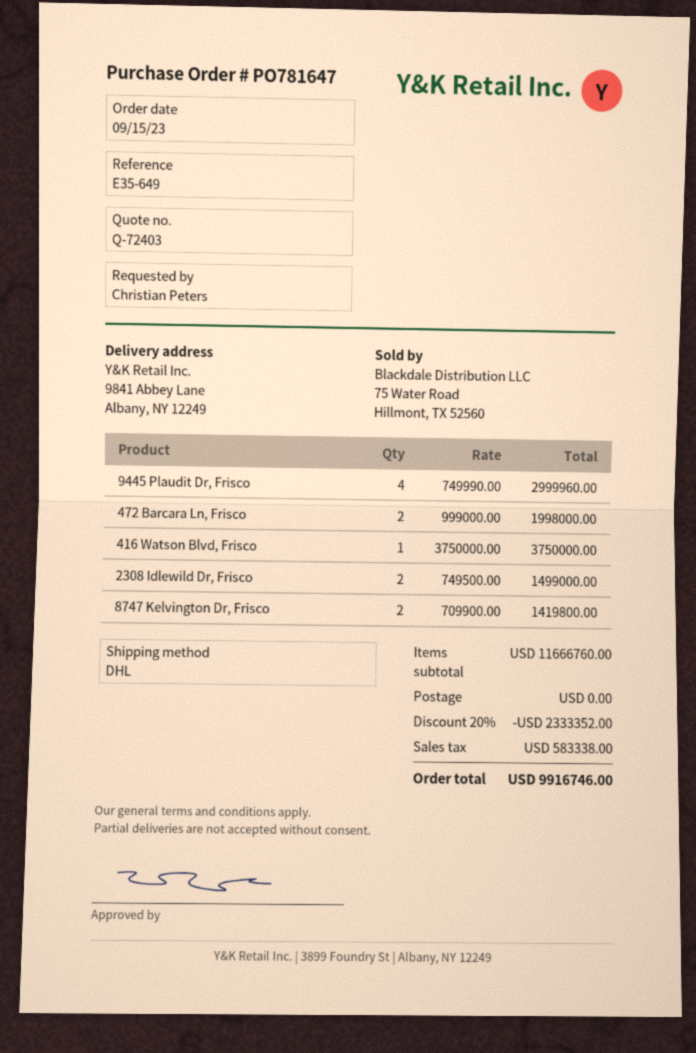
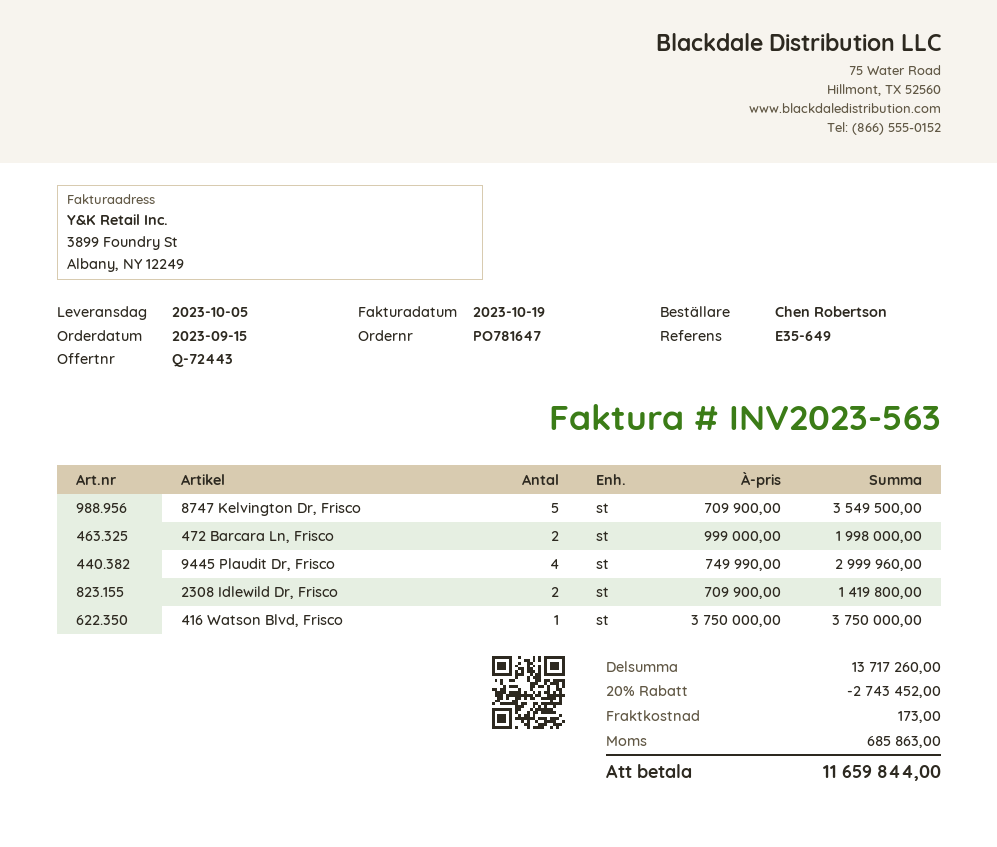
quote number: Q-72403 -> Q-72443
ordered by: Christian Peters -> Chen Robertson
2308 Idlewild Dr, Frisco: 2 x 749500.00 = 1499000.00 -> 2 x 709900.00 = 1419800.00
8747 Kelvington Dr, Frisco: 2 x 709900.00 = 1419800.00 -> 5 x 709900.00 = 3549500.00
subtotal: 11666760.00 -> 13717260.00
discount: 20% = 2333352.00 -> 20% = 2743452.00
shipping: 0.00 -> 173.00
tax: 583338.00 -> 685863.00
total: 9916746.00 -> 11659844.00

